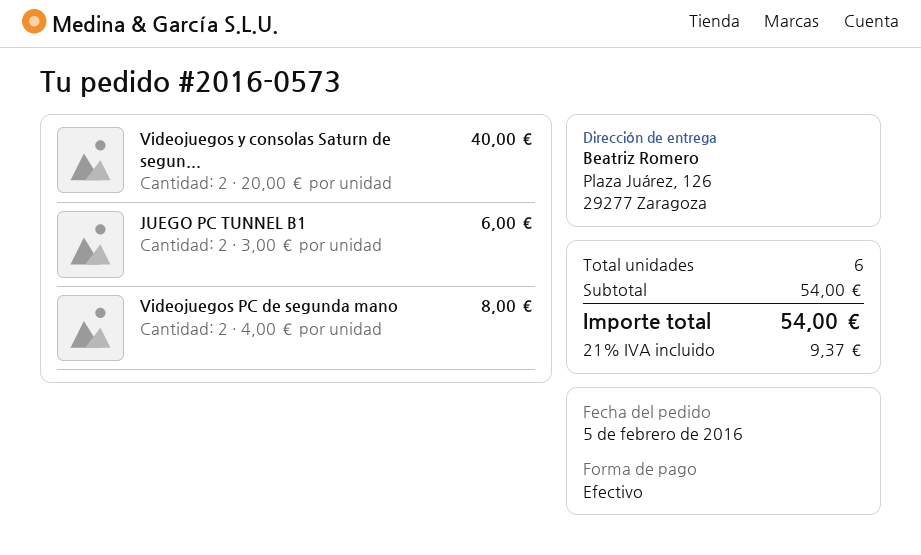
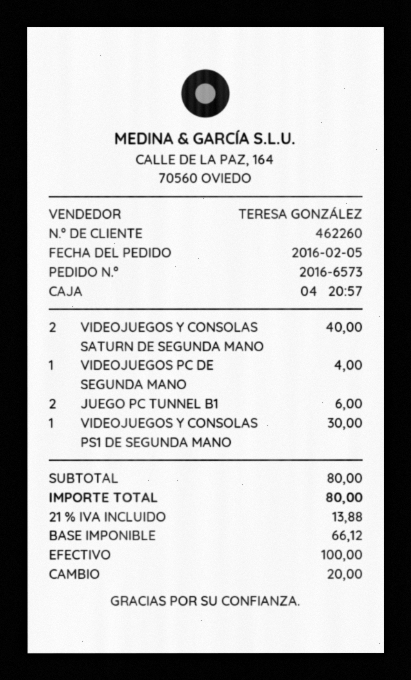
order number: 2016-0573 -> 2016-6573
Videojuegos PC de segunda mano: 2 for 8.00 -> 1 for 4.00
VIDEOJUEGOS Y CONSOLAS PS1 DE SEGUNDA MANO: none -> 1 for 30.00
subtotal: 54.00 -> 80.00
tax: 21% = 9.37 -> 21% = 13.88
total: 54.00 -> 80.00

